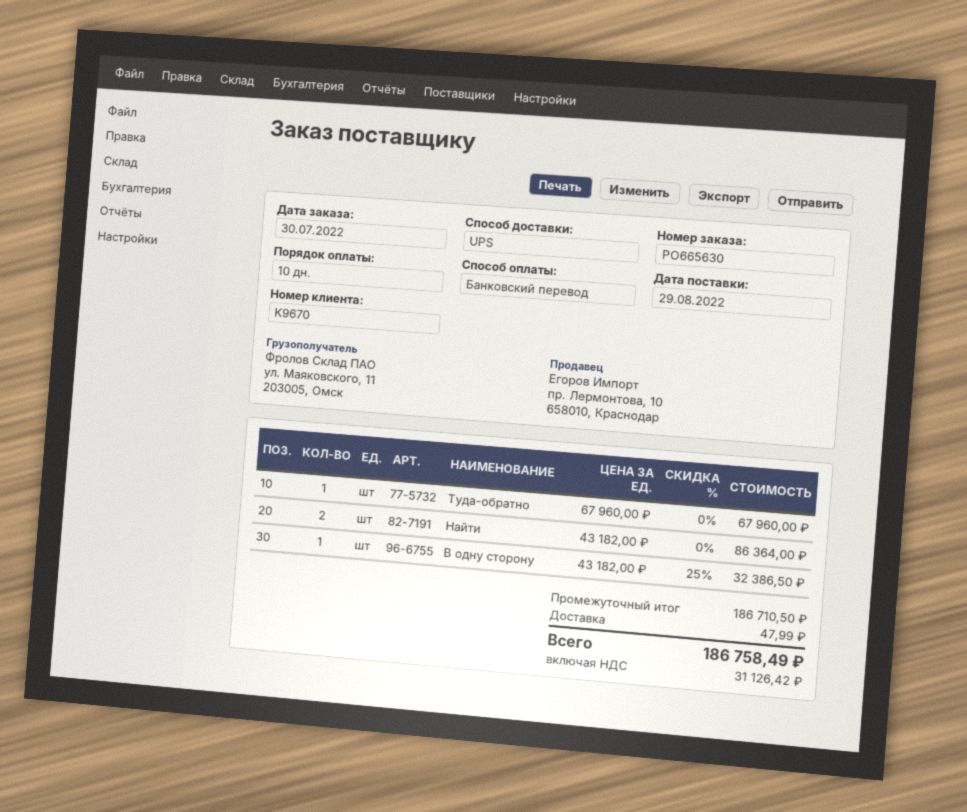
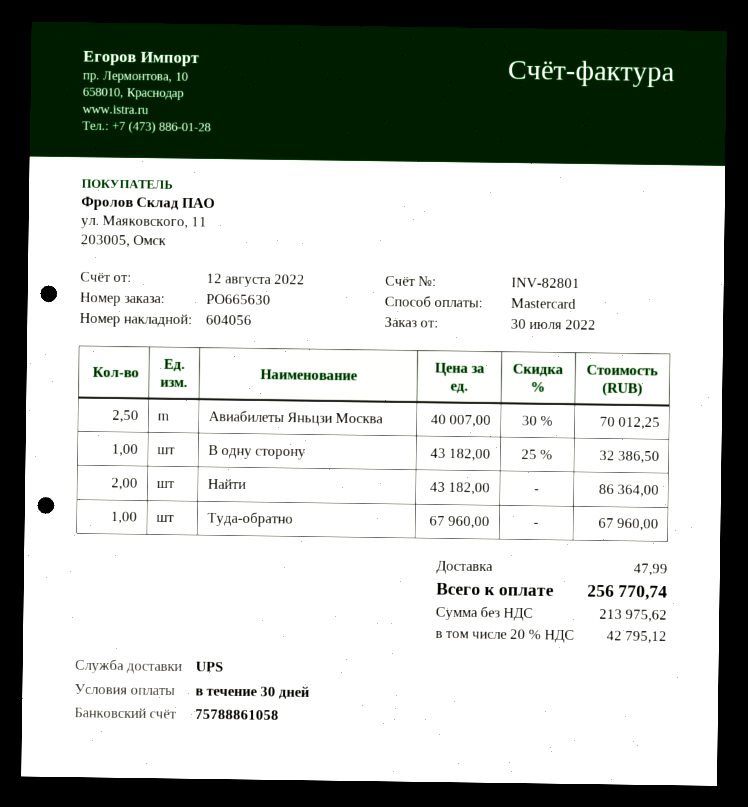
payment terms: 10 days -> 30 days
payment method: bank transfer -> Mastercard
Авиабилеты Яньцзи Москва: none -> 2.5 x 40007.00 - 30% = 70012.25
tax: 31126.42 -> 42795.12
total: 186758.49 -> 256770.74

